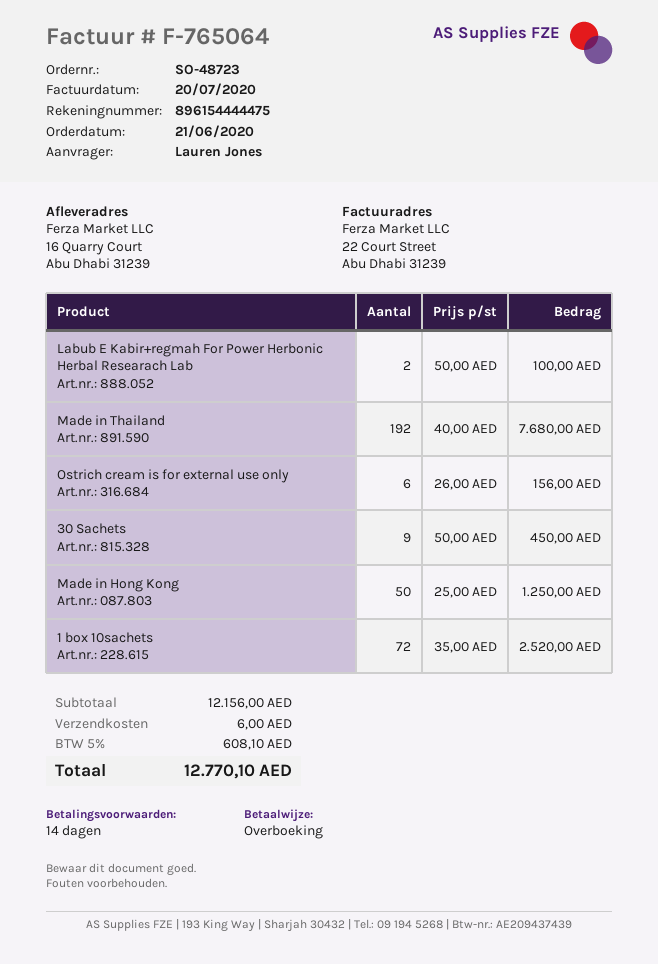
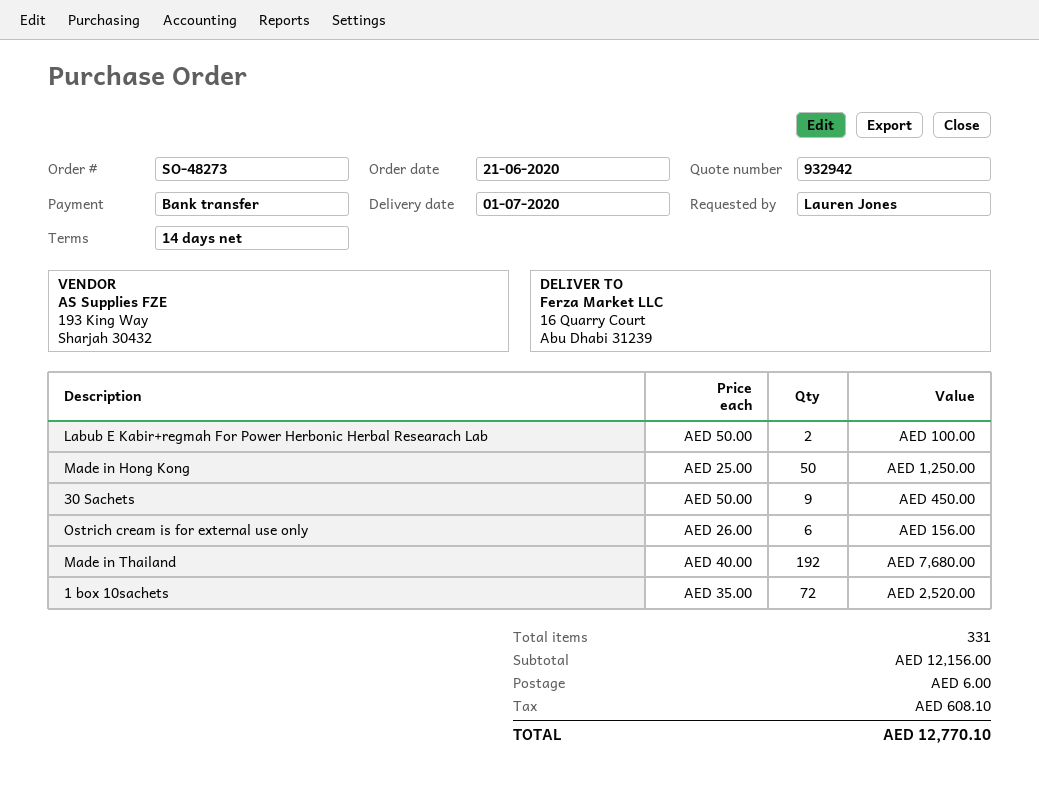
order number: SO-48723 -> SO-48273

